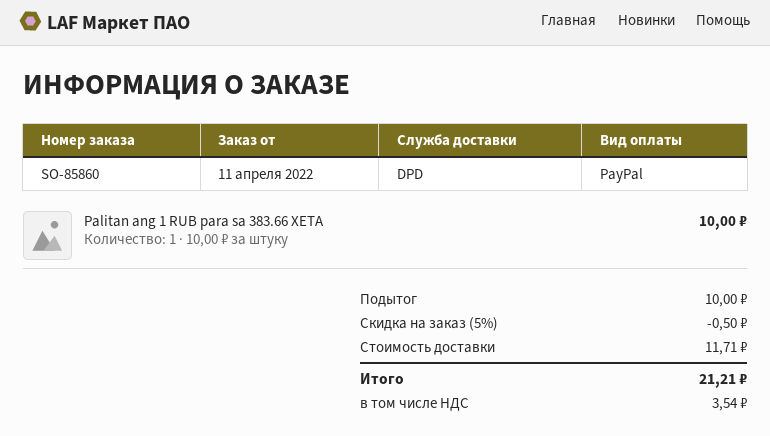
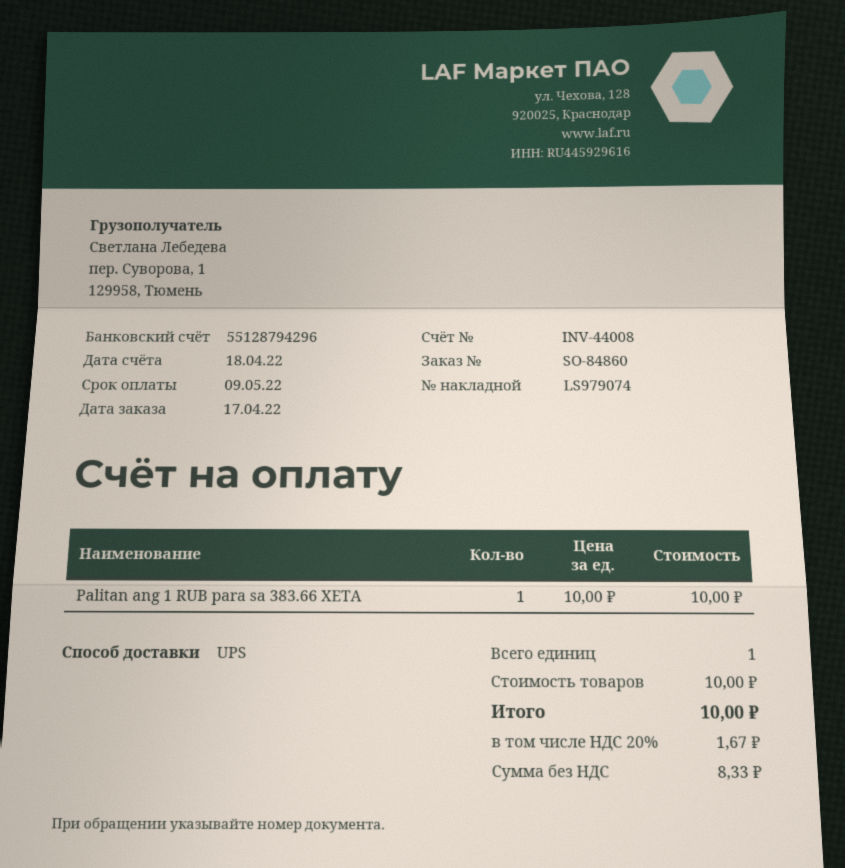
order number: SO-85860 -> SO-84860
order date: 2022-04-11 -> 2022-04-17
shipping method: DPD -> UPS
discount: 5% = 0.50 -> none
shipping: 11.71 -> none
tax: 3.54 -> 1.67
total: 21.21 -> 10.00

